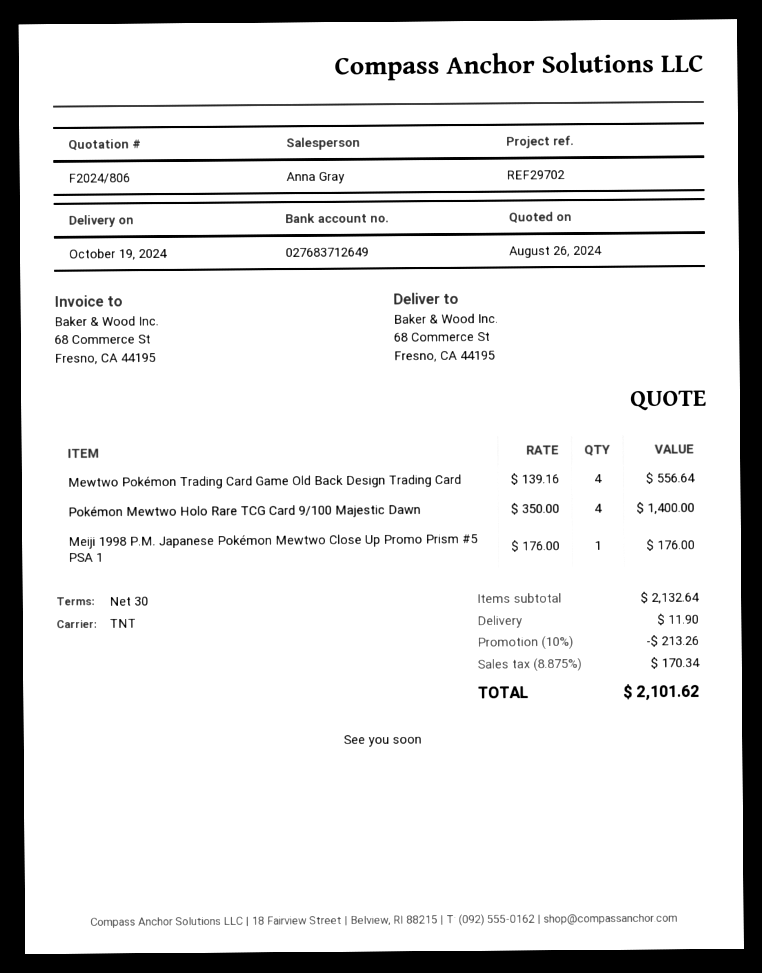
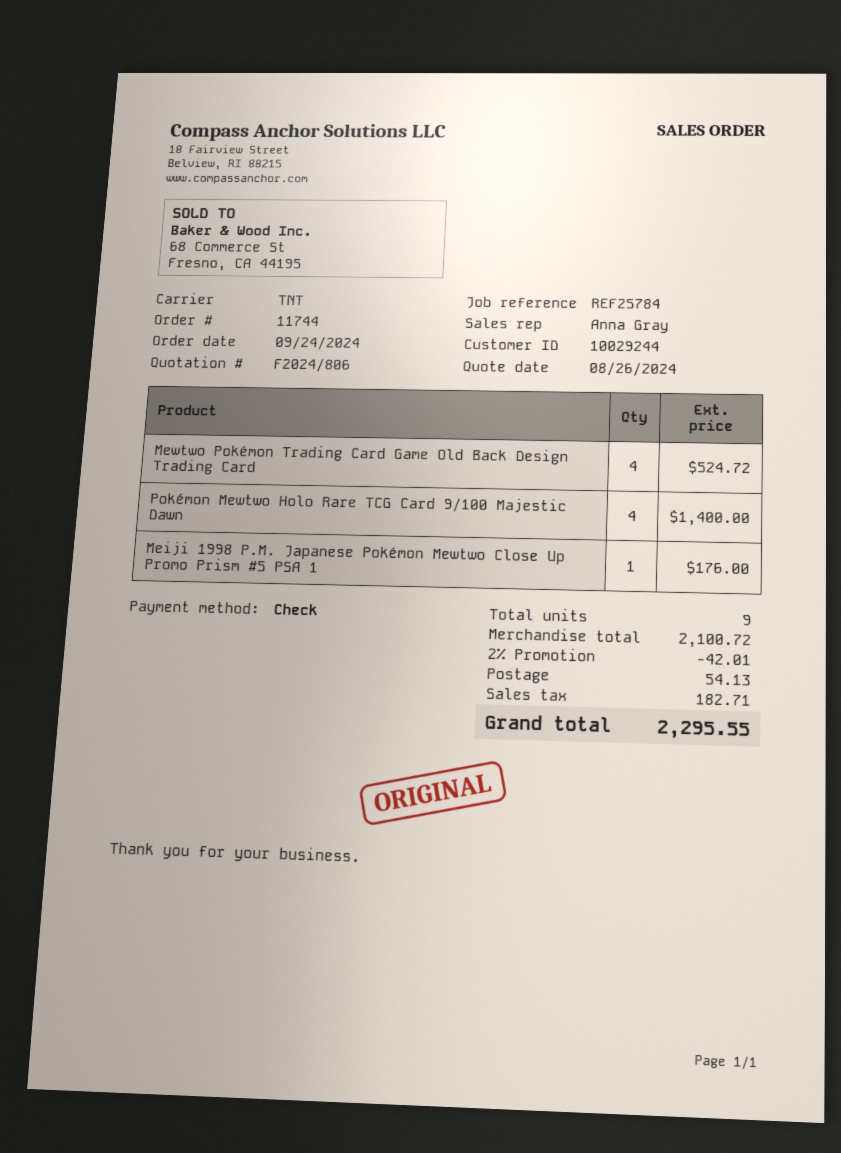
reference: REF29702 -> REF25784
Mewtwo Pokémon Trading Card Game Old Back Design Trading Card: 4 for 556.64 -> 4 for 524.72
subtotal: 2132.64 -> 2100.72
discount: 10% = 213.26 -> 2% = 42.01
shipping: 11.90 -> 54.13
tax: 170.34 -> 182.71
total: 2101.62 -> 2295.55

